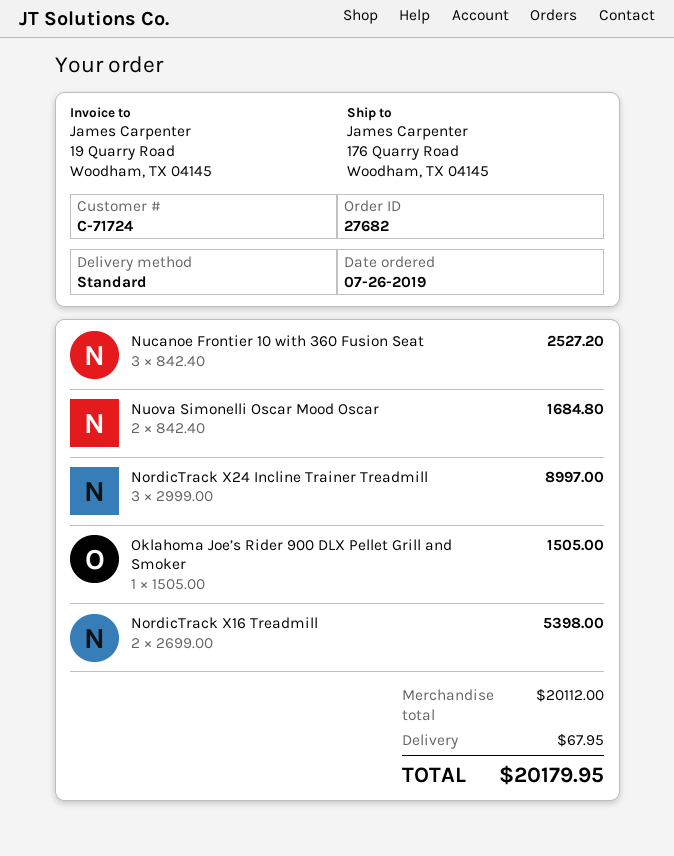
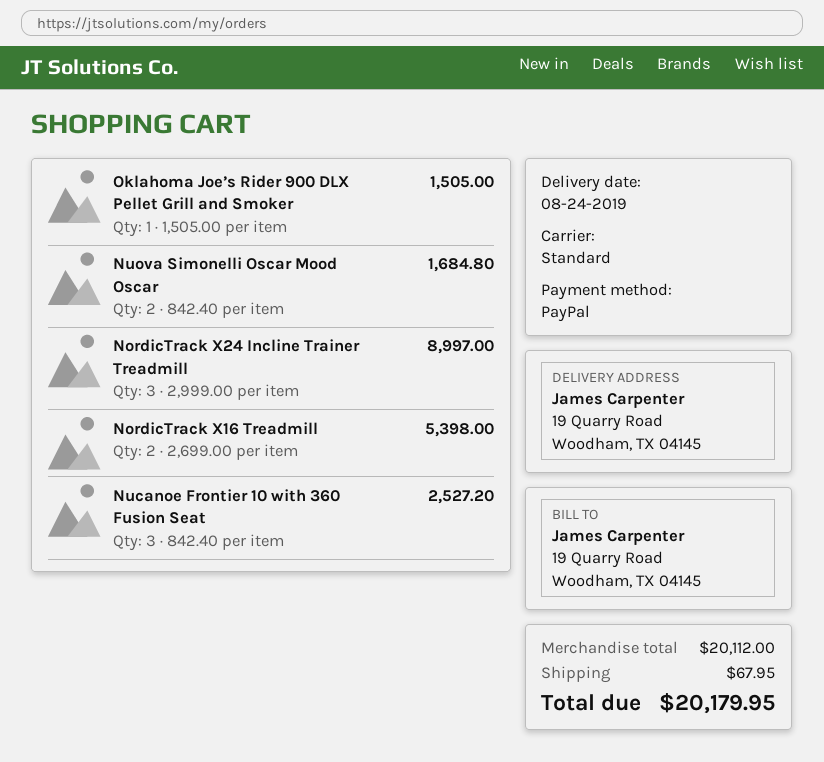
ship to: 176 Quarry Road, Woodham, TX 04145 -> 19 Quarry Road, Woodham, TX 04145

